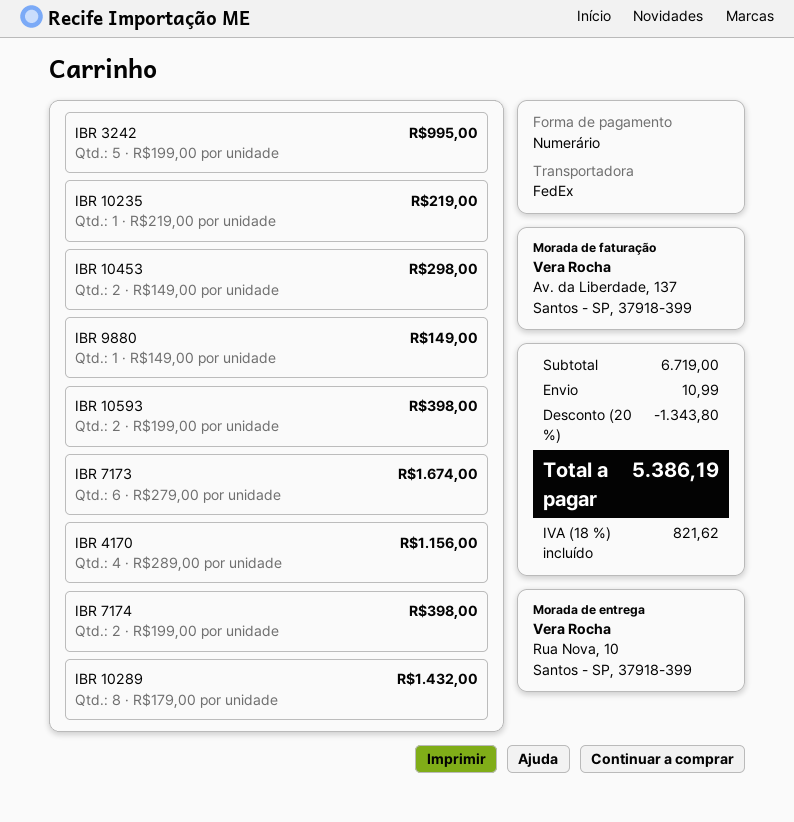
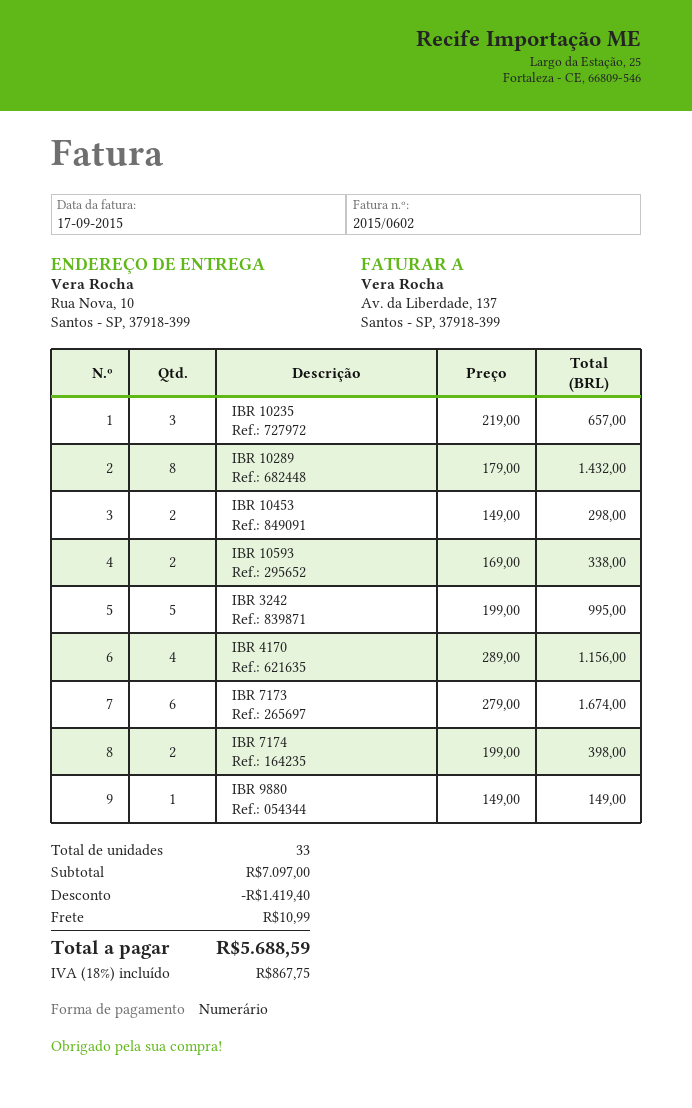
IBR 10235: 1 x 219.00 = 219.00 -> 3 x 219.00 = 657.00
IBR 10593: 2 x 199.00 = 398.00 -> 2 x 169.00 = 338.00
subtotal: 6719.00 -> 7097.00
discount: 1343.80 -> 1419.40
tax: 18% = 821.62 -> 18% = 867.75
total: 5386.19 -> 5688.59

